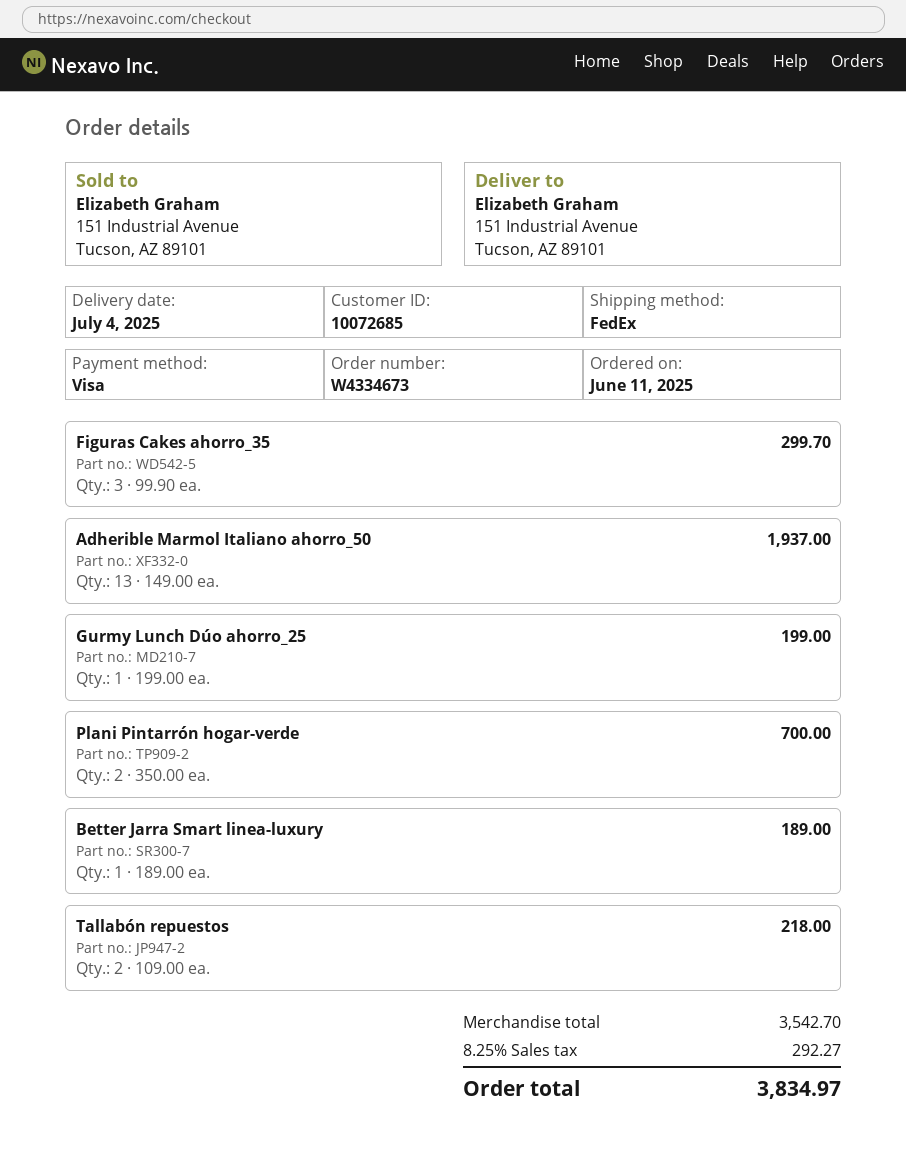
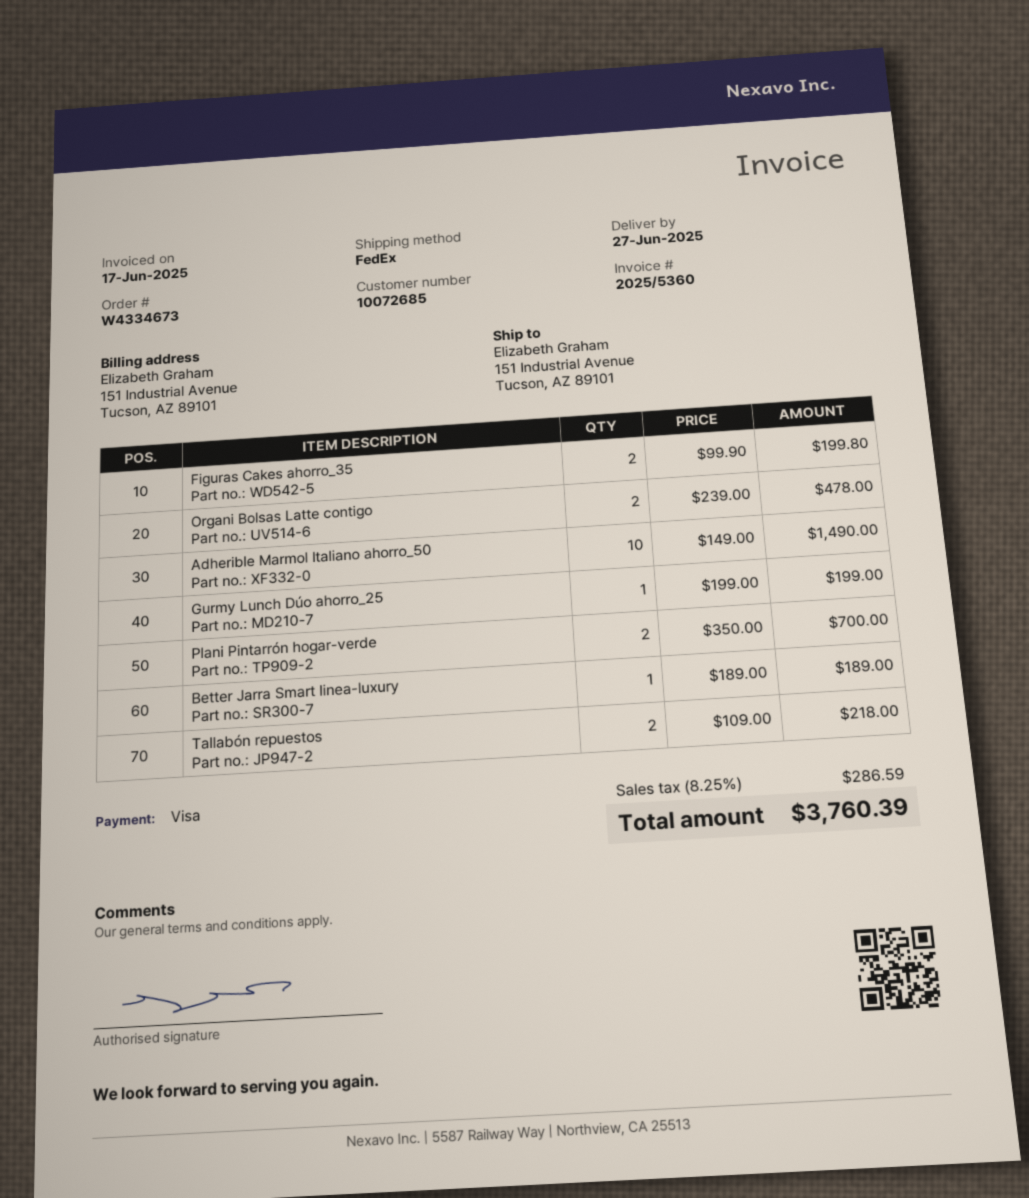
delivery date: 2025-07-04 -> 2025-06-27
Figuras Cakes ahorro_35: 3 x 99.90 = 299.70 -> 2 x 99.90 = 199.80
Adherible Marmol Italiano ahorro_50: 13 x 149.00 = 1937.00 -> 10 x 149.00 = 1490.00
Organi Bolsas Latte contigo: none -> 2 x 239.00 = 478.00
tax: 8.25% = 292.27 -> 8.25% = 286.59
total: 3834.97 -> 3760.39

